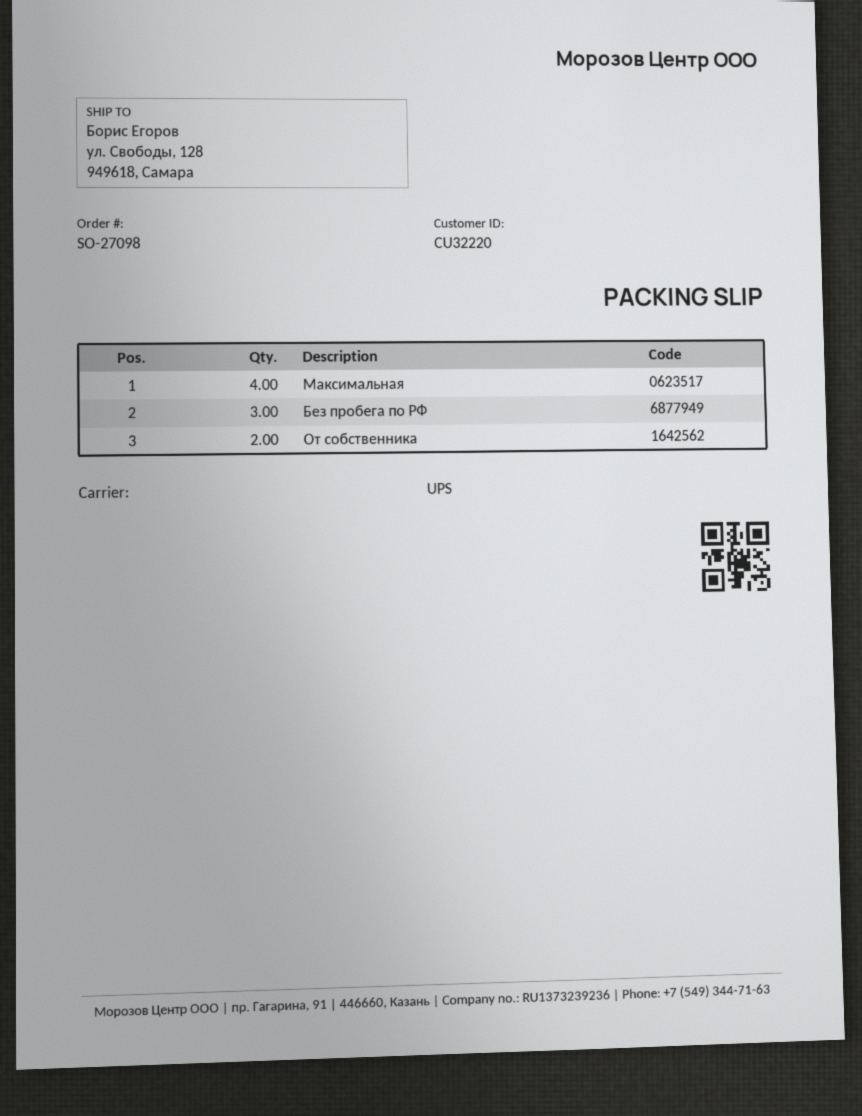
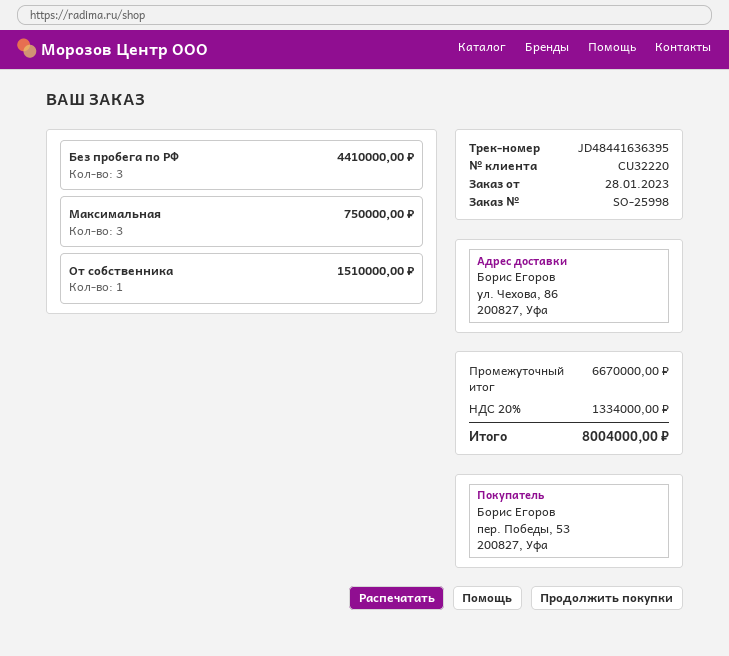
order number: SO-27098 -> SO-25998
ship to: ул. Свободы, 128, 949618, Самара -> ул. Чехова, 86, 200827, Уфа
Максимальная: 4 -> 3
От собственника: 2 -> 1

